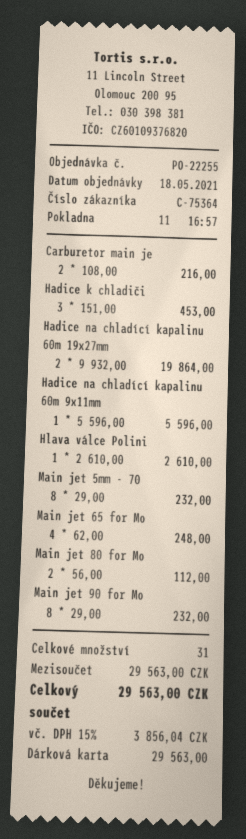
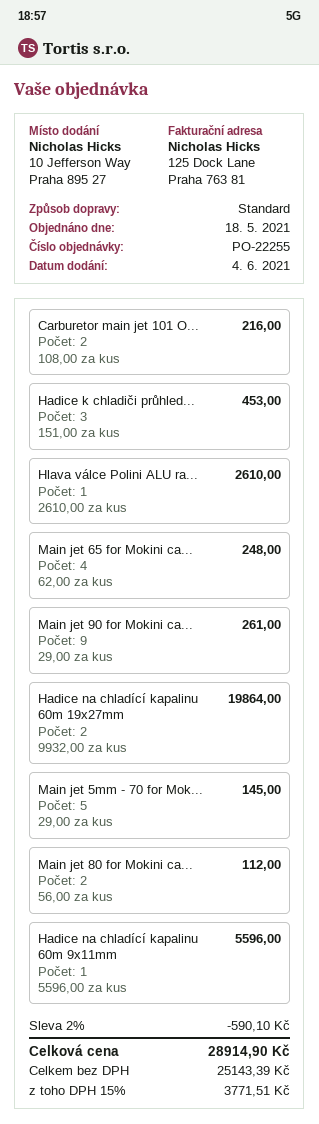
Main jet 5mm - 70: 8 x 29.00 = 232.00 -> 5 x 29.00 = 145.00
Main jet 90 for Mo: 8 x 29.00 = 232.00 -> 9 x 29.00 = 261.00
discount: none -> 2% = 590.10
tax: 15% = 3856.04 -> 15% = 3771.51
total: 29563.00 -> 28914.90

